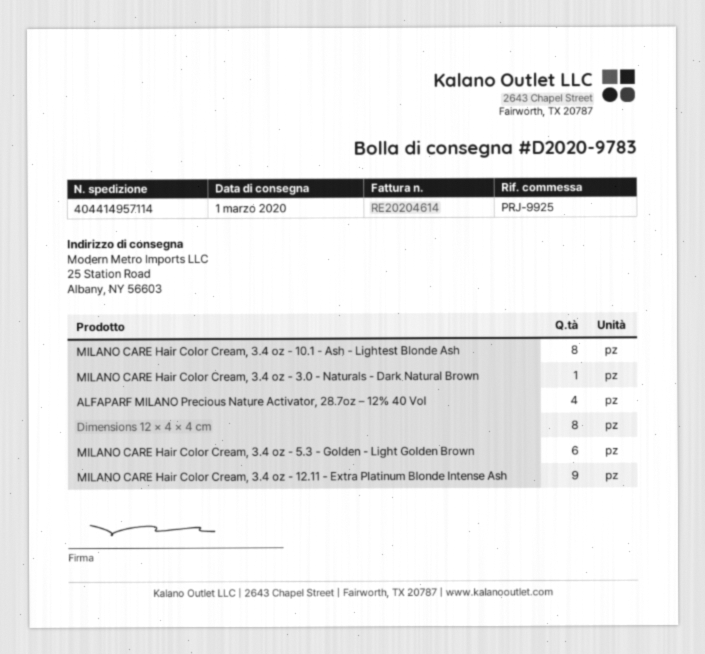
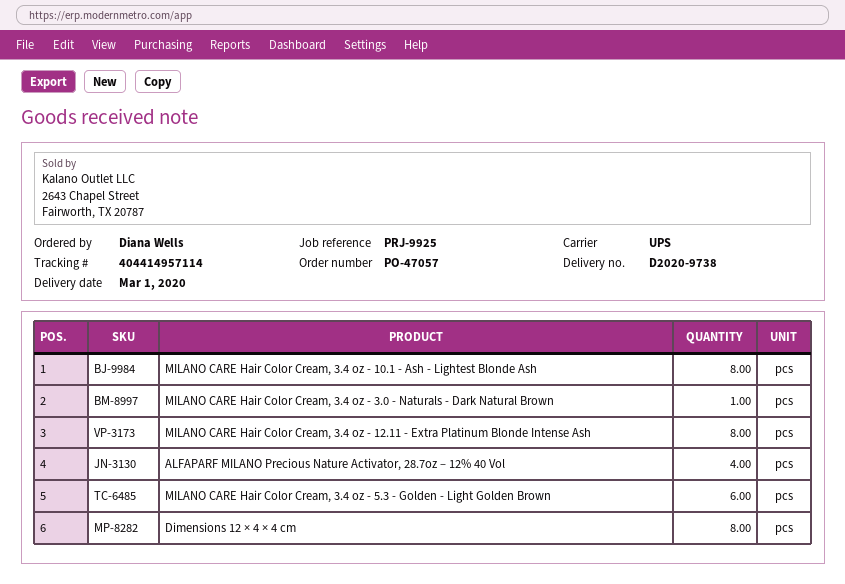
delivery note number: D2020-9783 -> D2020-9738
MILANO CARE Hair Color Cream, 3.4 oz - 12.11 - Extra Platinum Blonde Intense Ash: 9 -> 8

